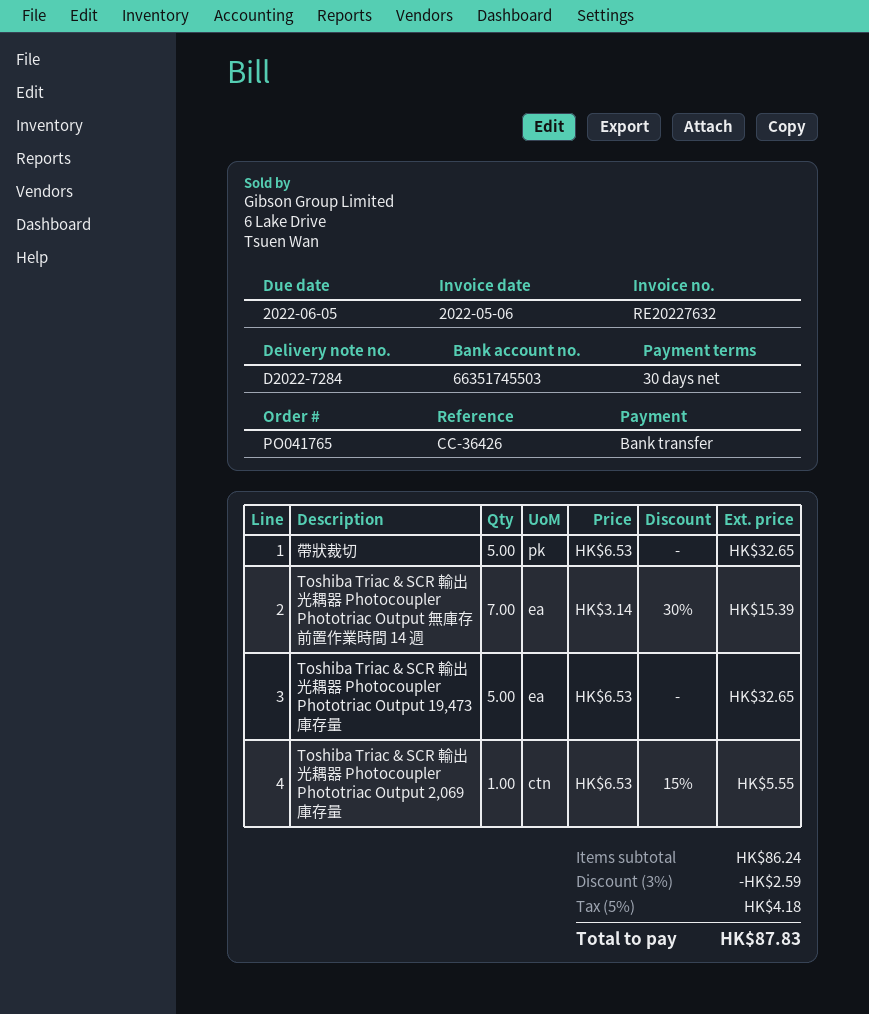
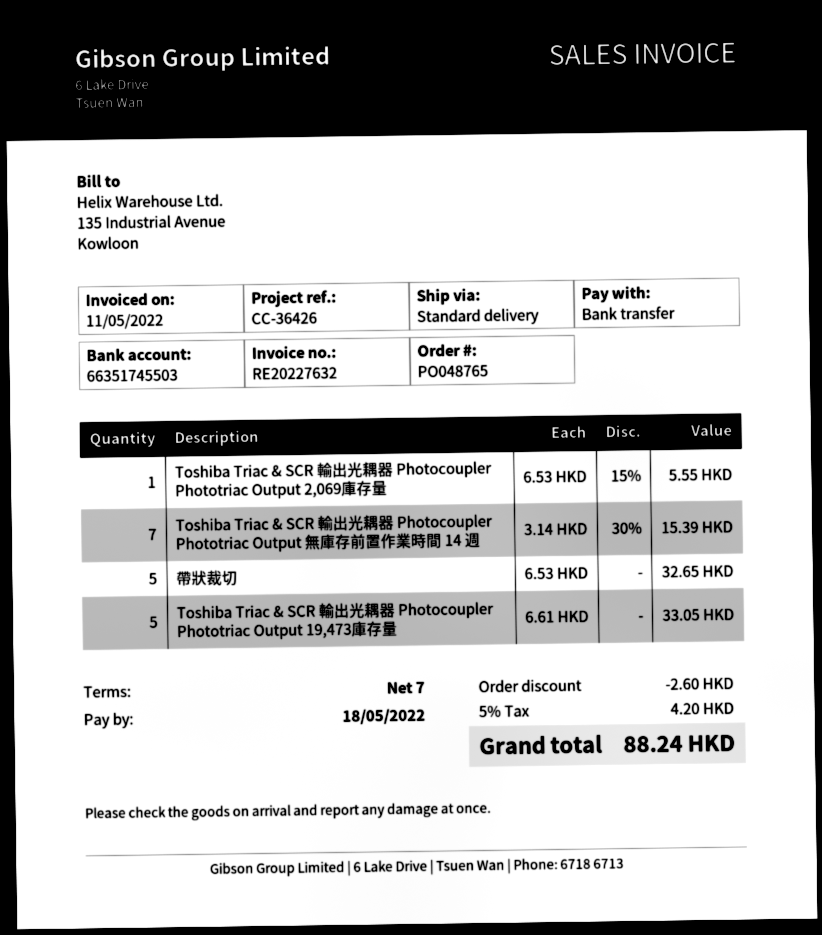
order number: PO041765 -> PO048765
invoice date: 2022-05-06 -> 2022-05-11
payment terms: 30 days -> 7 days
due date: 2022-06-05 -> 2022-05-18
Toshiba Triac & SCR 輸出光耦器 Photocoupler Phototriac Output 19,473庫存量: 5 x 6.53 = 32.65 -> 5 x 6.61 = 33.05
discount: 2.59 -> 2.60
tax: 5% = 4.18 -> 5% = 4.20
total: 87.83 -> 88.24

